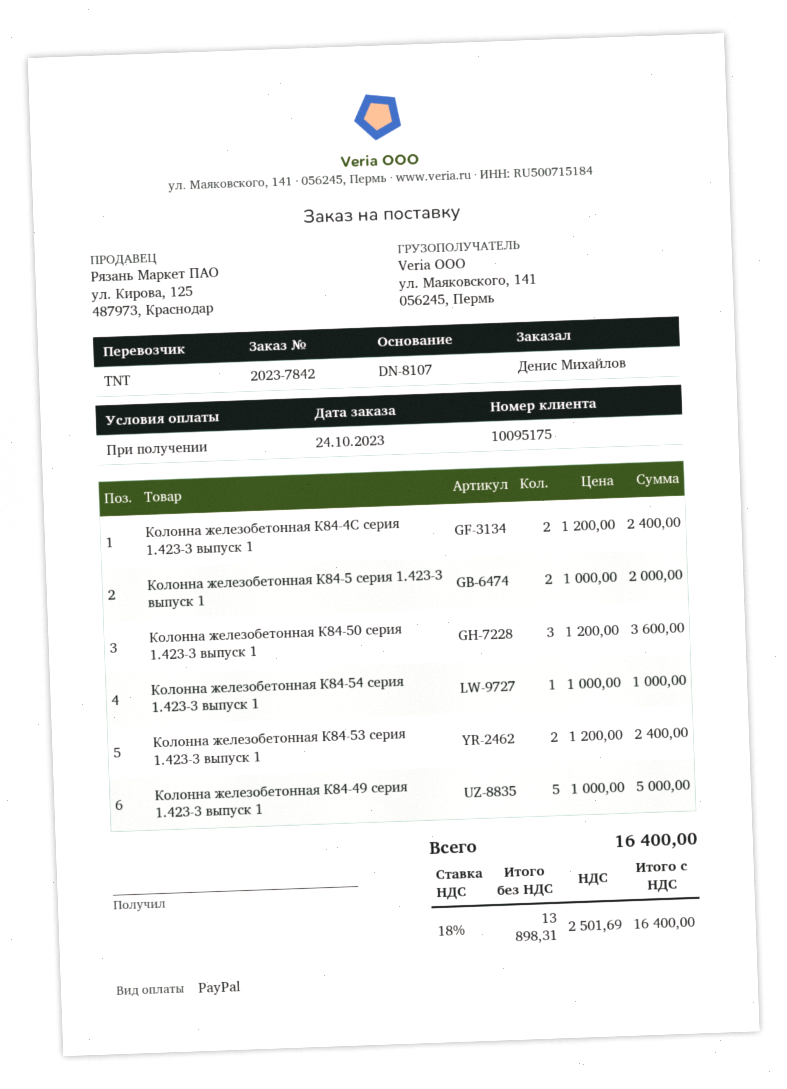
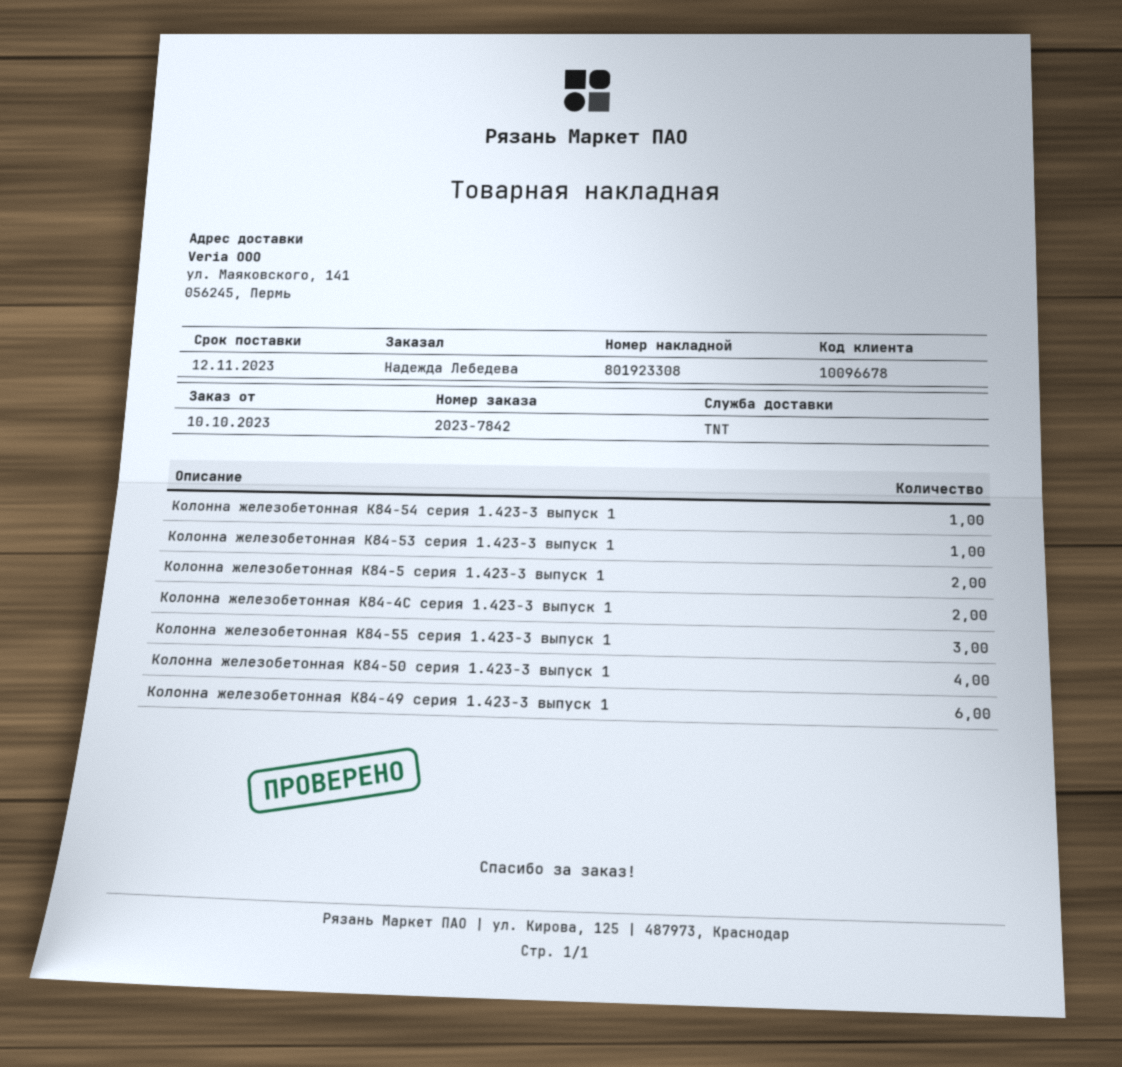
order date: 2023-10-24 -> 2023-10-10
customer number: 10095175 -> 10096678
ordered by: Денис Михайлов -> Надежда Лебедева
Колонна железобетонная К84-50 серия 1.423-3 выпуск 1: 3 -> 4
Колонна железобетонная К84-53 серия 1.423-3 выпуск 1: 2 -> 1
Колонна железобетонная К84-49 серия 1.423-3 выпуск 1: 5 -> 6
Колонна железобетонная К84-55 серия 1.423-3 выпуск 1: none -> 3

